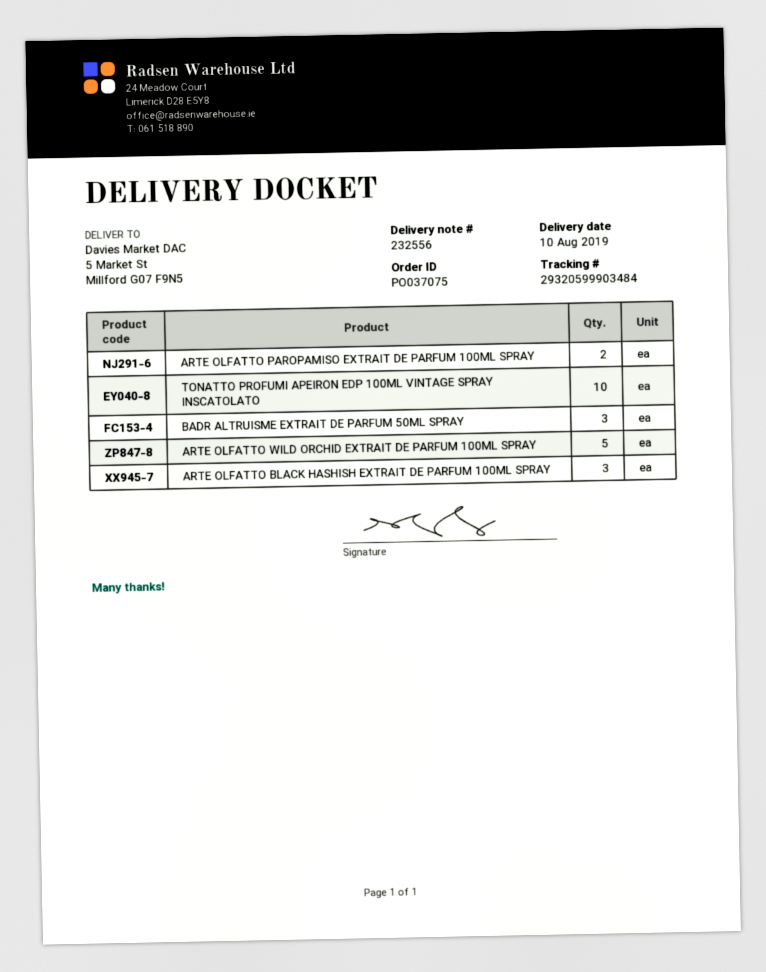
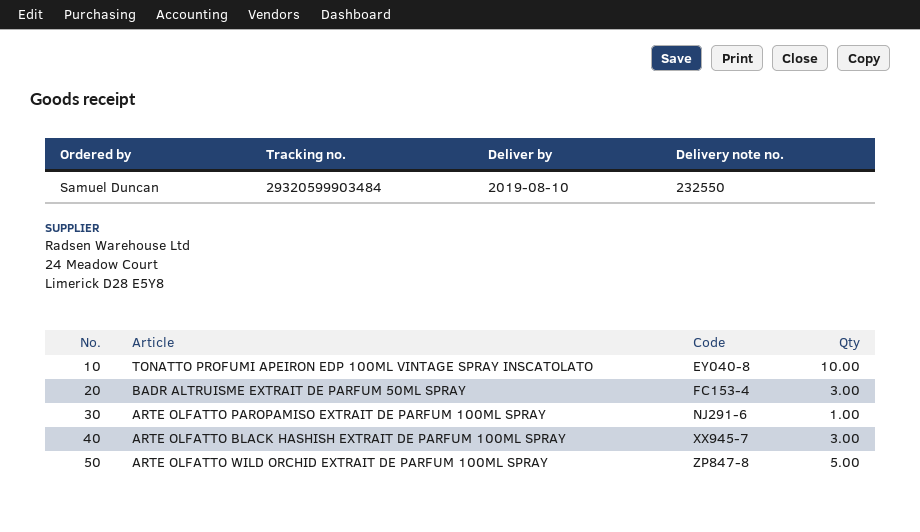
delivery note number: 232556 -> 232550
ARTE OLFATTO PAROPAMISO EXTRAIT DE PARFUM 100ML SPRAY: 2 -> 1

